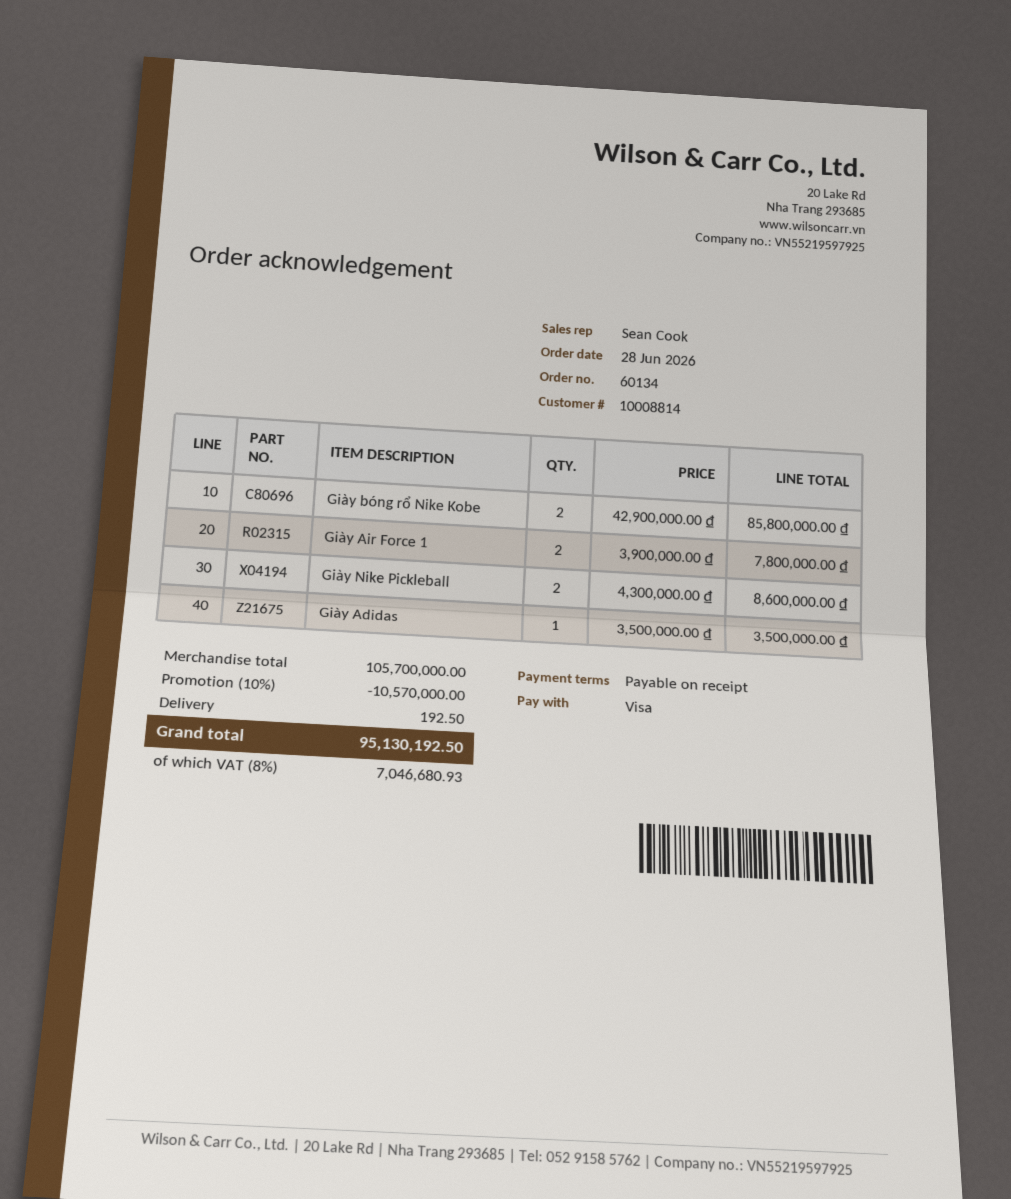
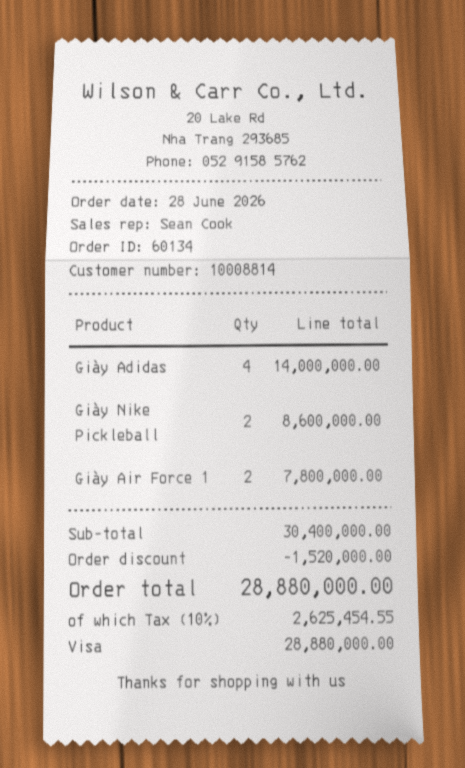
Giày bóng rổ Nike Kobe: 2 for 85800000.00 -> none
Giày Adidas: 1 for 3500000.00 -> 4 for 14000000.00
subtotal: 105700000.00 -> 30400000.00
discount: 10570000.00 -> 1520000.00
shipping: 192.50 -> none
tax: 8% = 7046680.93 -> 10% = 2625454.55
total: 95130192.50 -> 28880000.00

